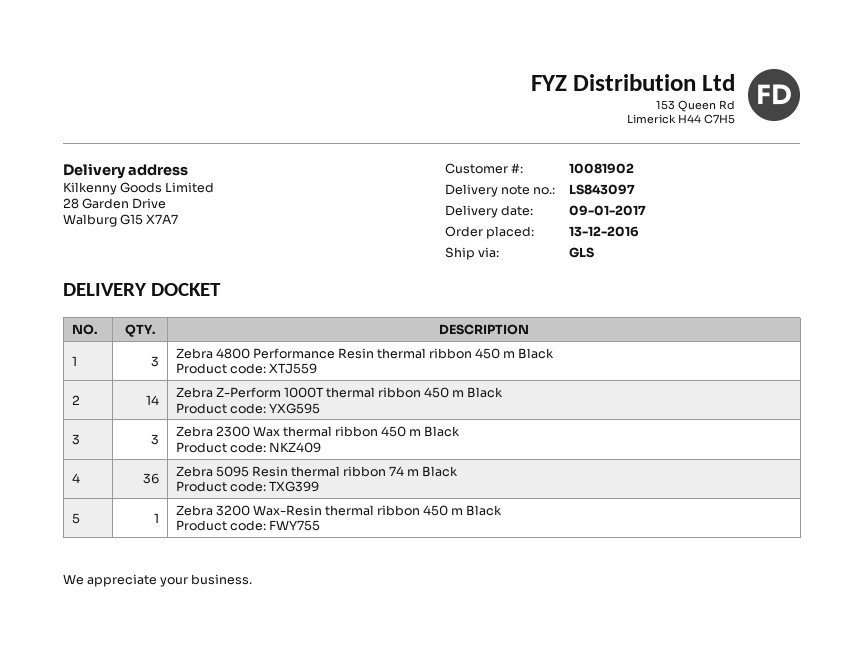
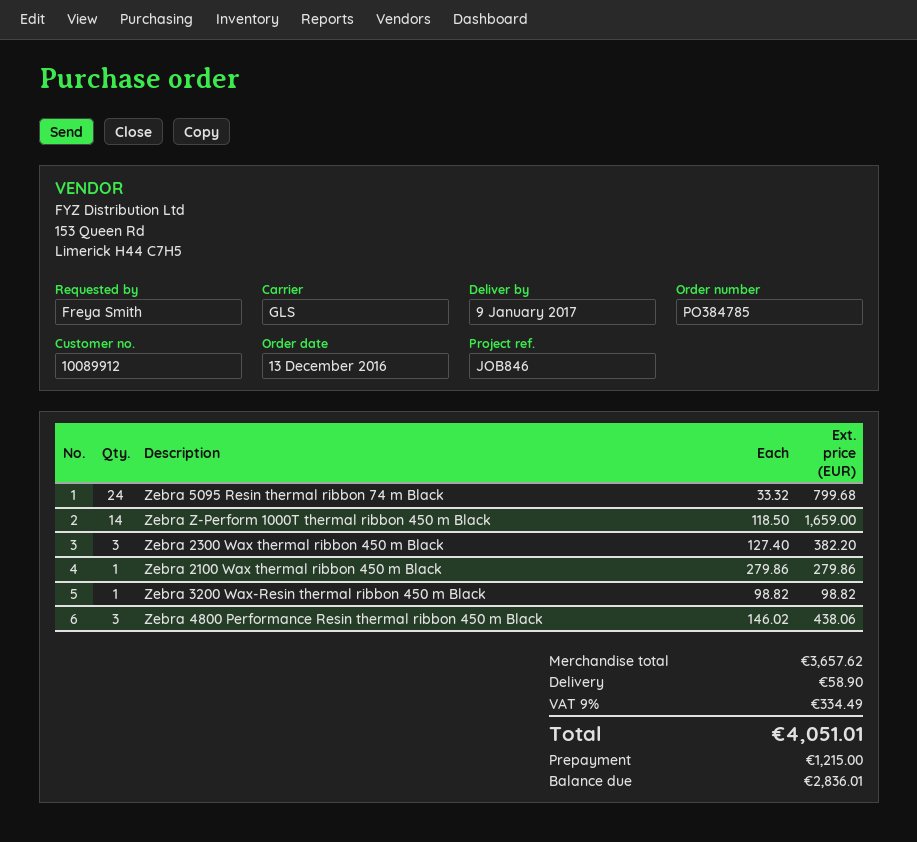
customer number: 10081902 -> 10089912
Zebra 5095 Resin thermal ribbon 74 m Black: 36 -> 24
Zebra 2100 Wax thermal ribbon 450 m Black: none -> 1

